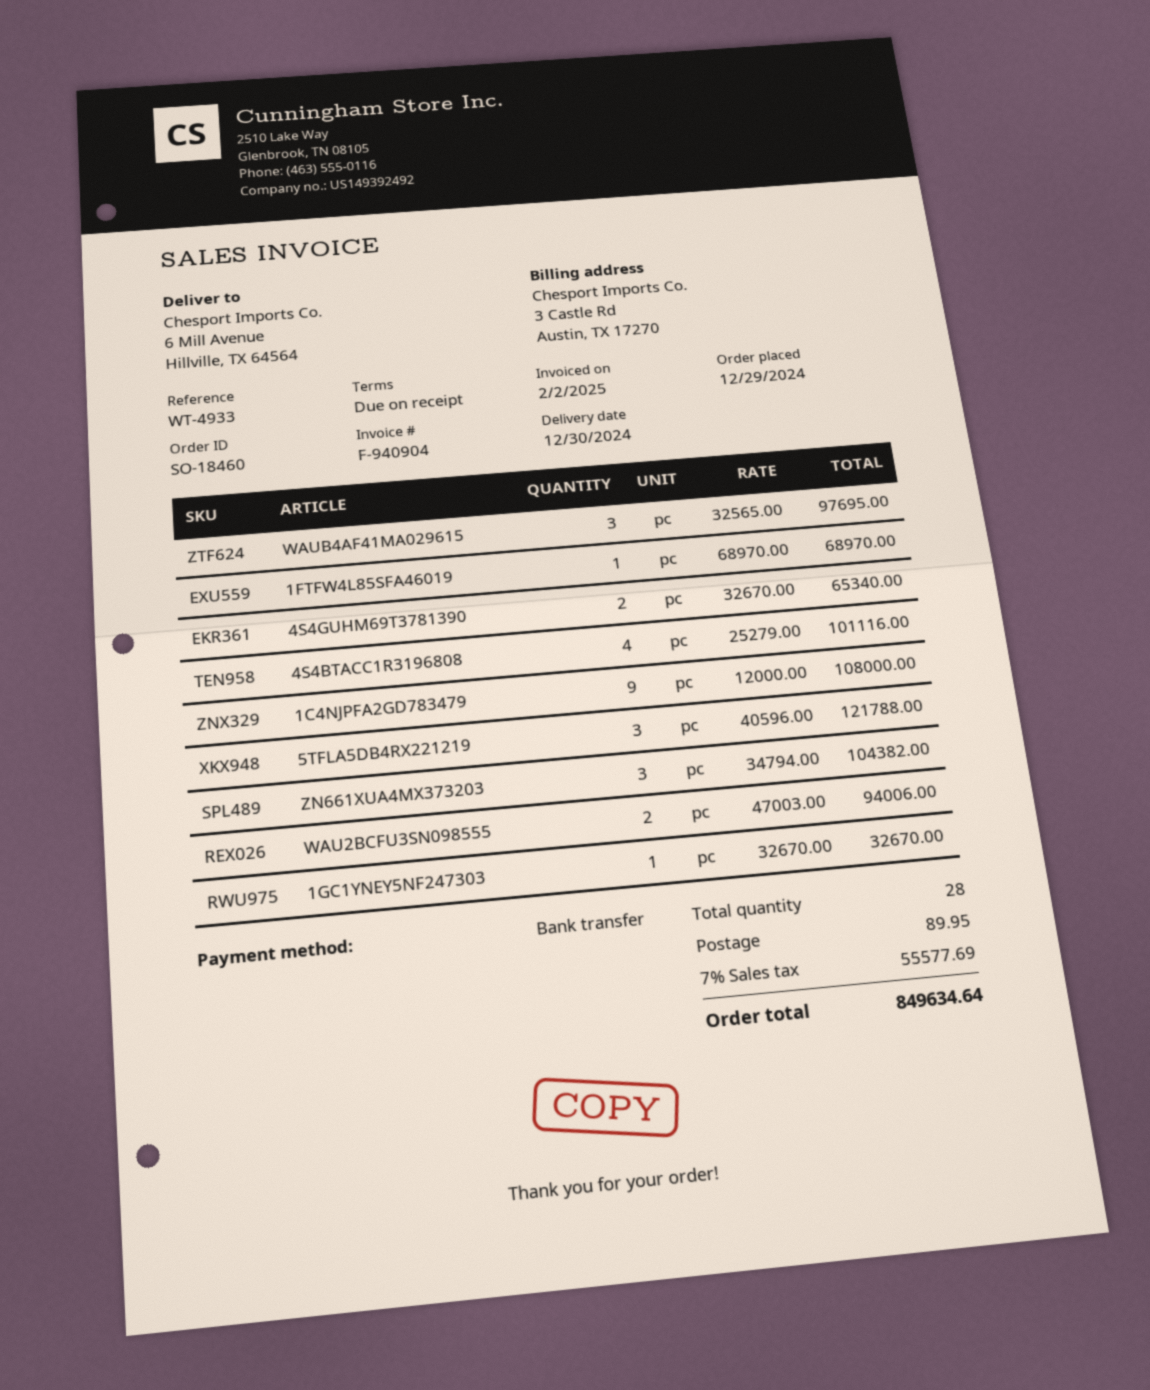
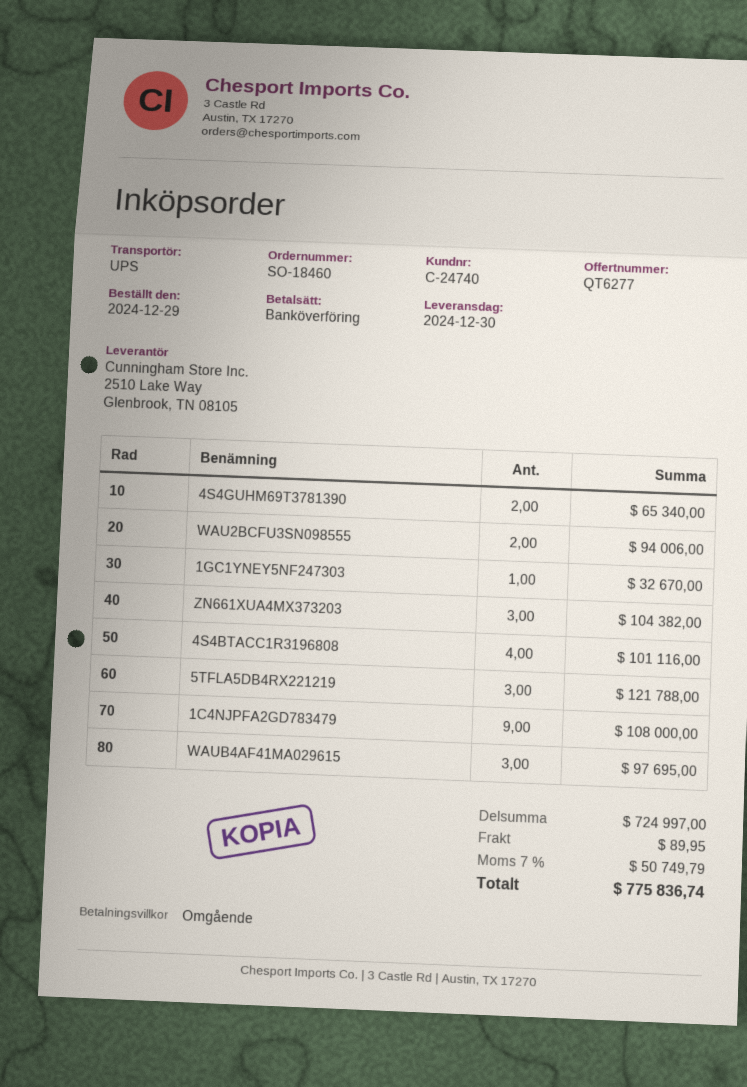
1FTFW4L85SFA46019: 1 for 68970.00 -> none
tax: 7% = 55577.69 -> 7% = 50749.79
total: 849634.64 -> 775836.74

